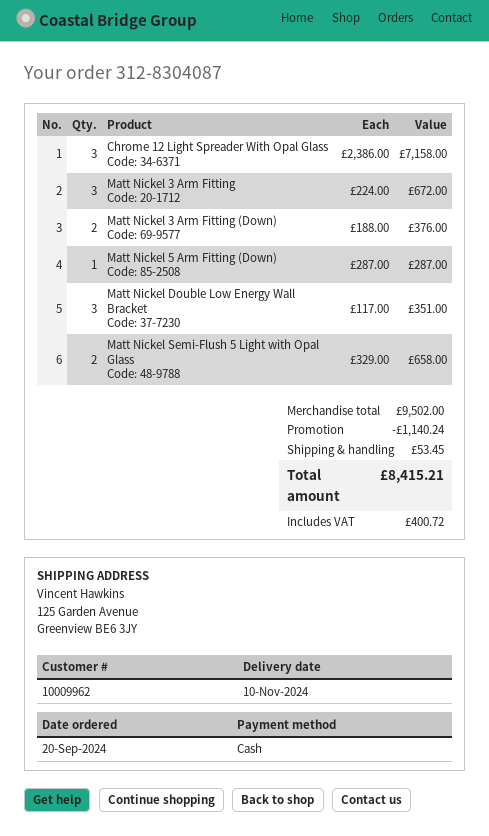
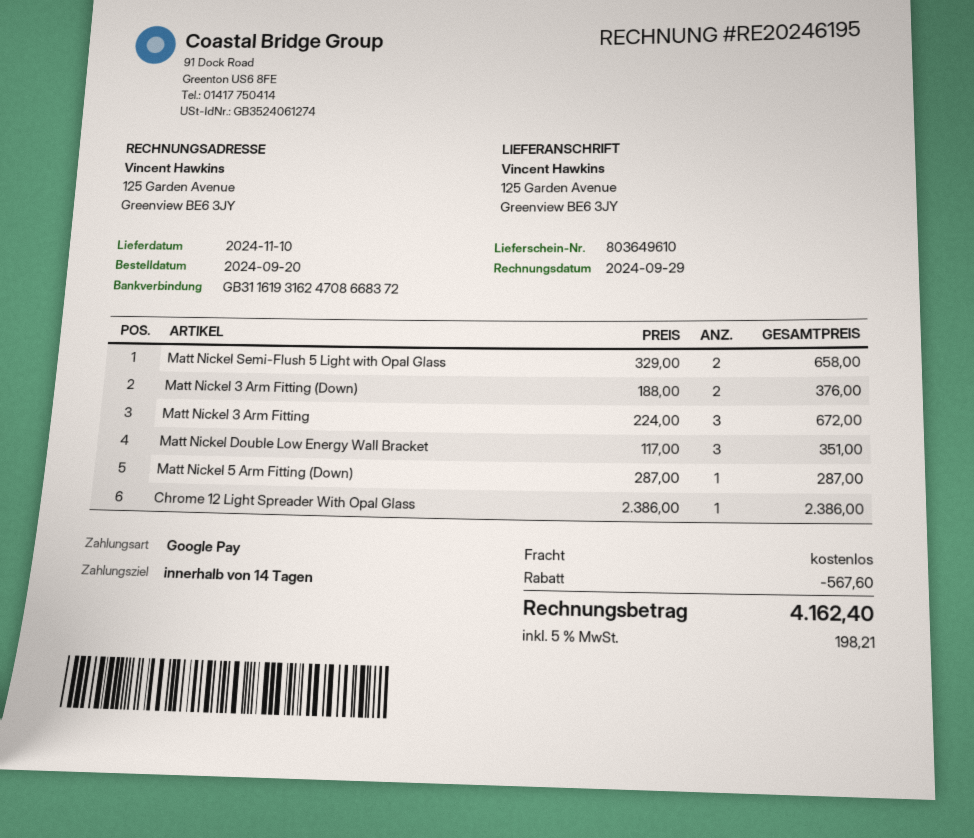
payment method: cash -> Google Pay
Chrome 12 Light Spreader With Opal Glass: 3 x 2386.00 = 7158.00 -> 1 x 2386.00 = 2386.00
discount: 1140.24 -> 567.60
shipping: 53.45 -> 0.00
tax: 400.72 -> 198.21
total: 8415.21 -> 4162.40

